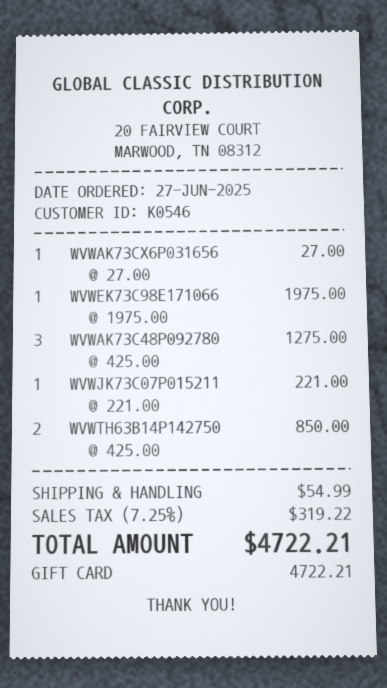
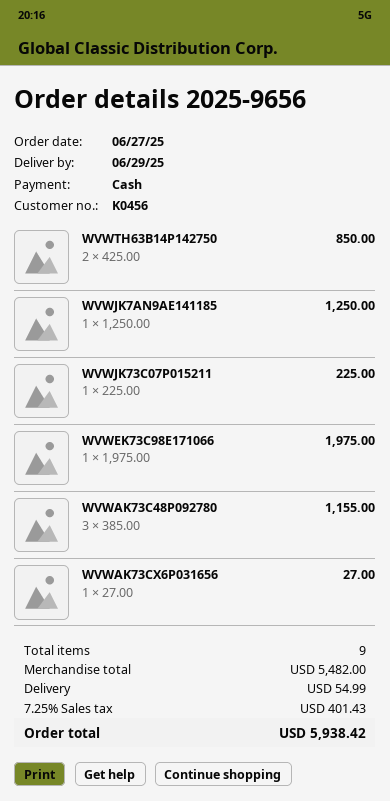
customer number: K0546 -> K0456
payment method: gift card -> cash
WVWAK73C48P092780: 3 x 425.00 = 1275.00 -> 3 x 385.00 = 1155.00
WVWJK73C07P015211: 1 x 221.00 = 221.00 -> 1 x 225.00 = 225.00
WVWJK7AN9AE141185: none -> 1 x 1250.00 = 1250.00
tax: 7.25% = 319.22 -> 7.25% = 401.43
total: 4722.21 -> 5938.42

